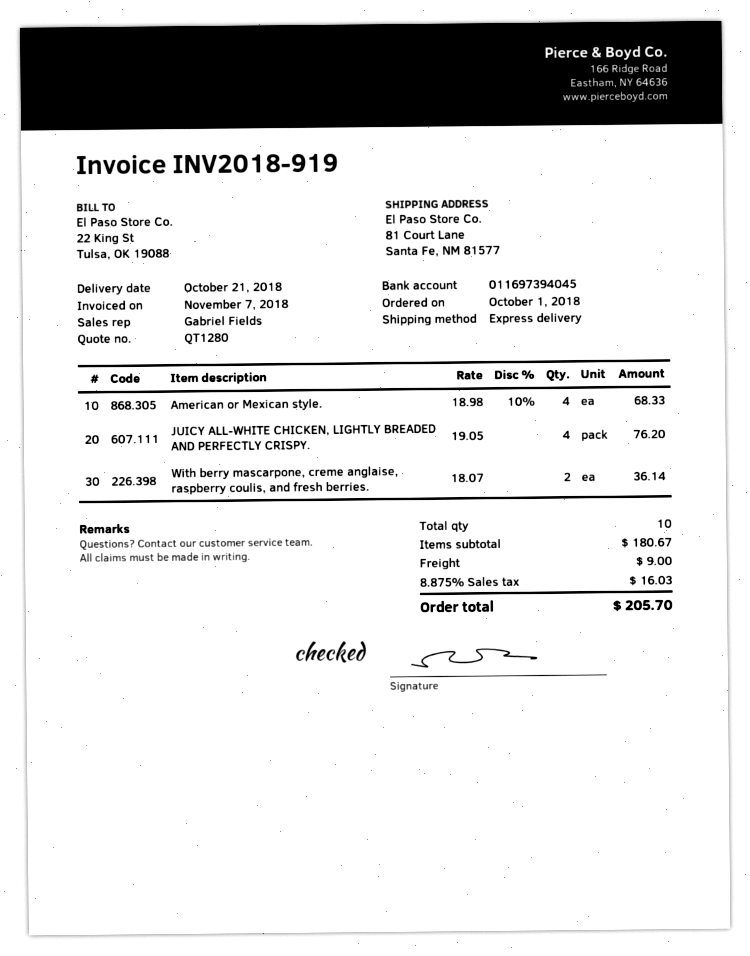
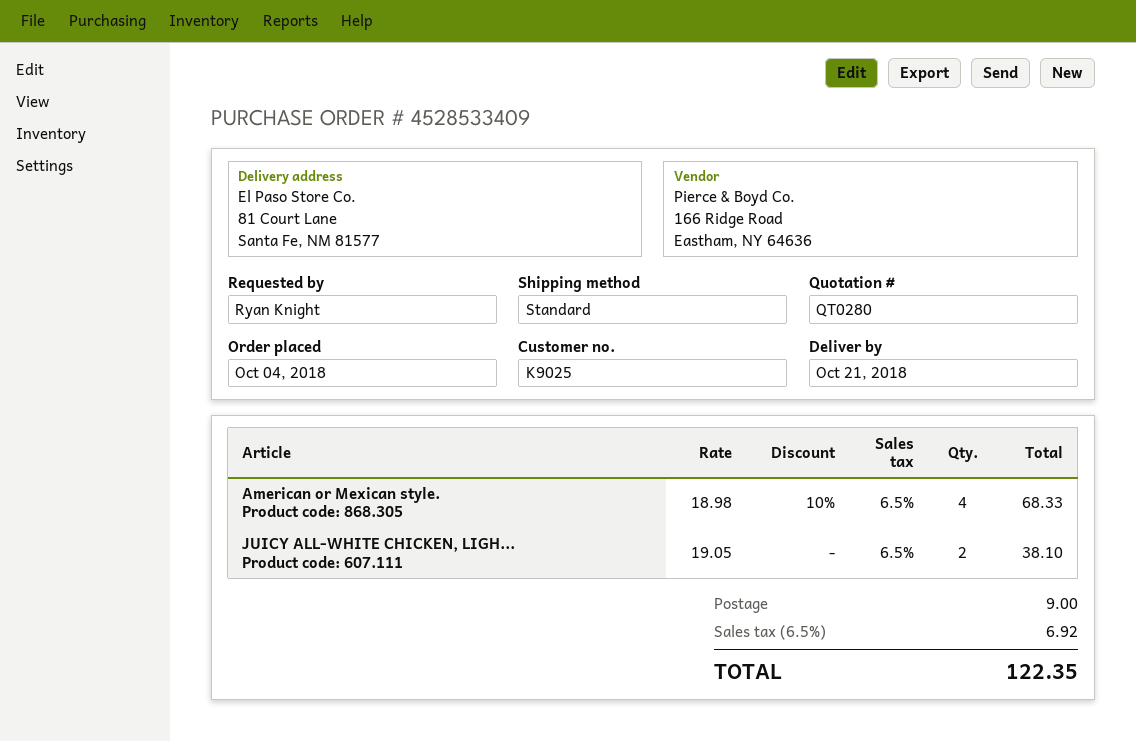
quote number: QT1280 -> QT0280
order date: 2018-10-01 -> 2018-10-04
shipping method: express -> standard
JUICY ALL-WHITE CHICKEN, LIGHTLY BREADED AND PERFECTLY CRISPY.: 4 x 19.05 = 76.20 -> 2 x 19.05 = 38.10
With berry mascarpone, creme anglaise, raspberry coulis, and fresh berries.: 2 x 18.07 = 36.14 -> none
tax: 8.875% = 16.03 -> 6.5% = 6.92
total: 205.70 -> 122.35

